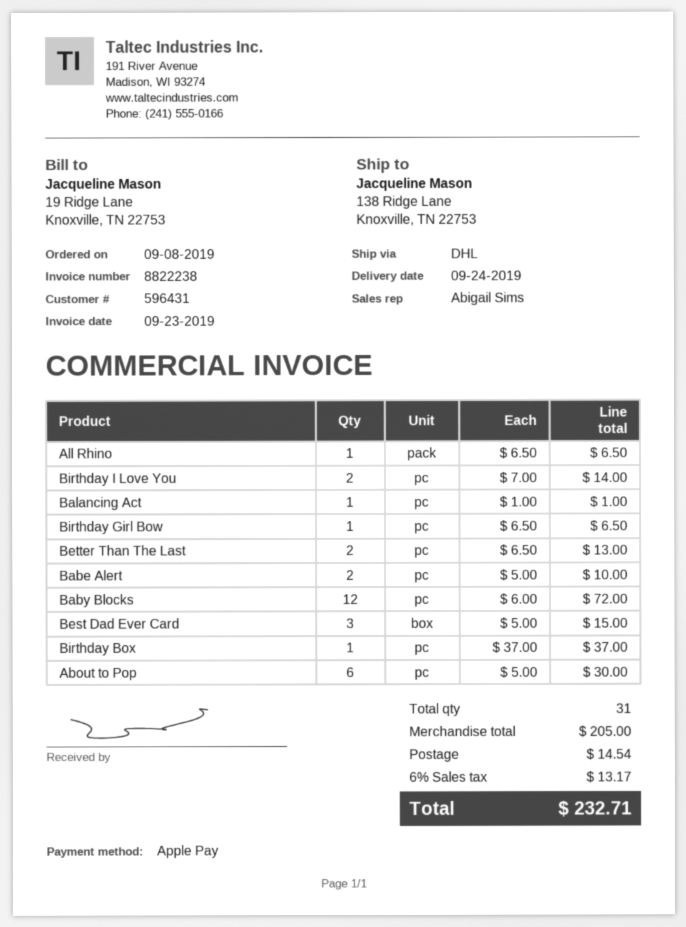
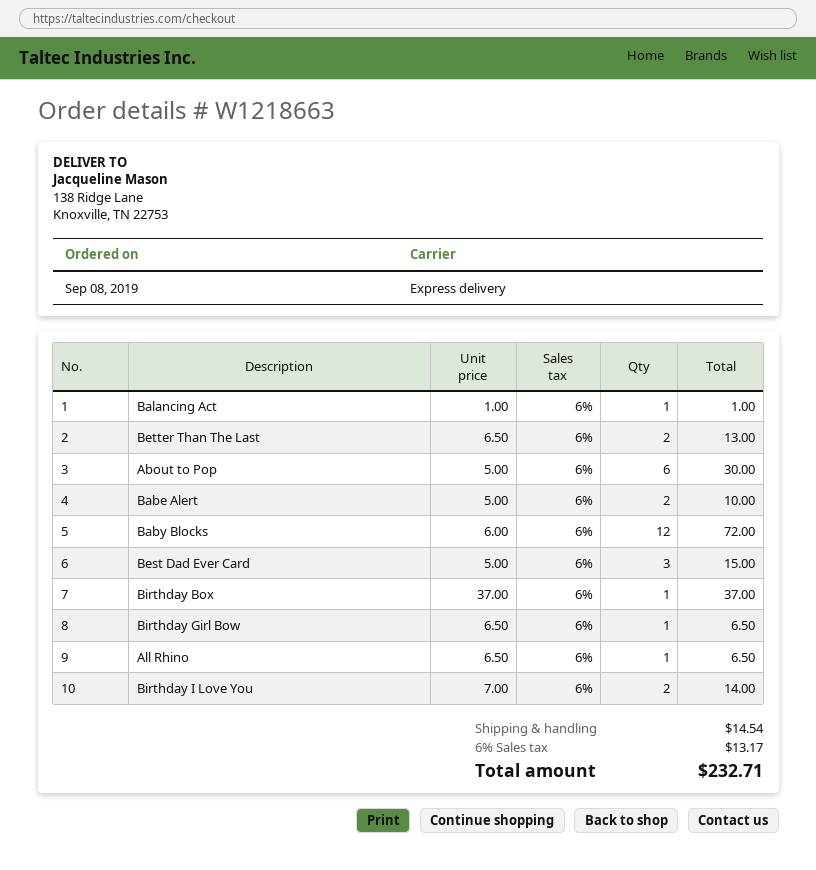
shipping method: DHL -> express

